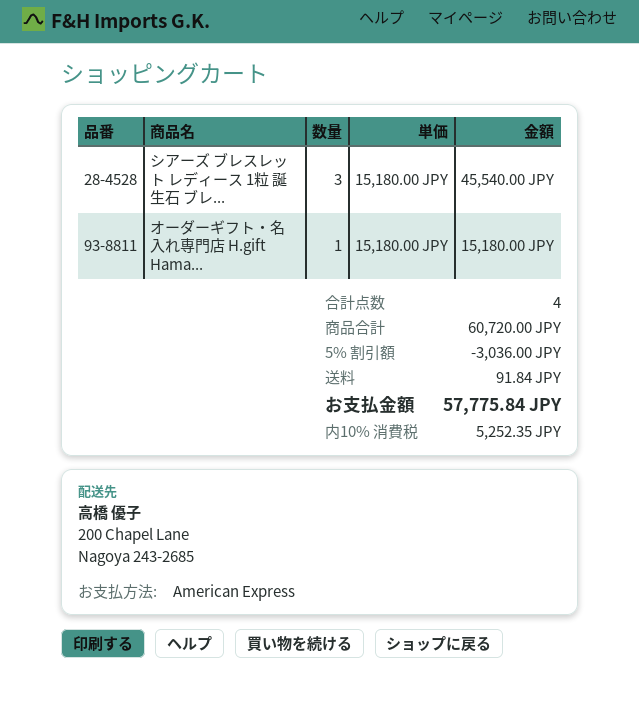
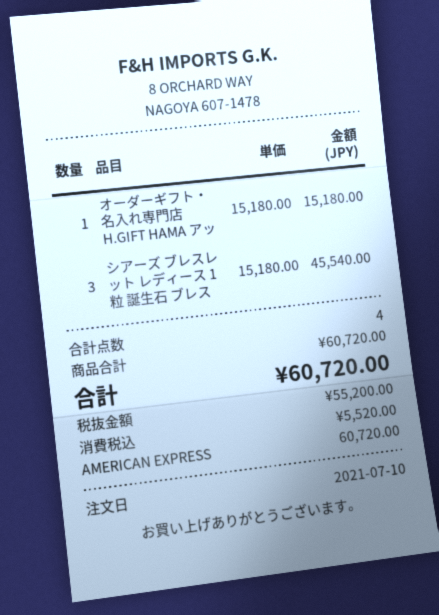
discount: 5% = 3036.00 -> none
shipping: 91.84 -> none
tax: 5252.35 -> 5520.00
total: 57775.84 -> 60720.00

